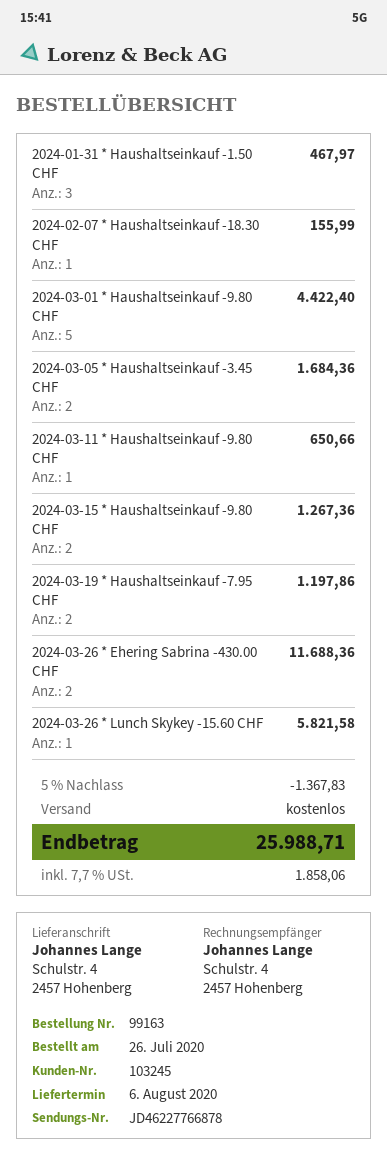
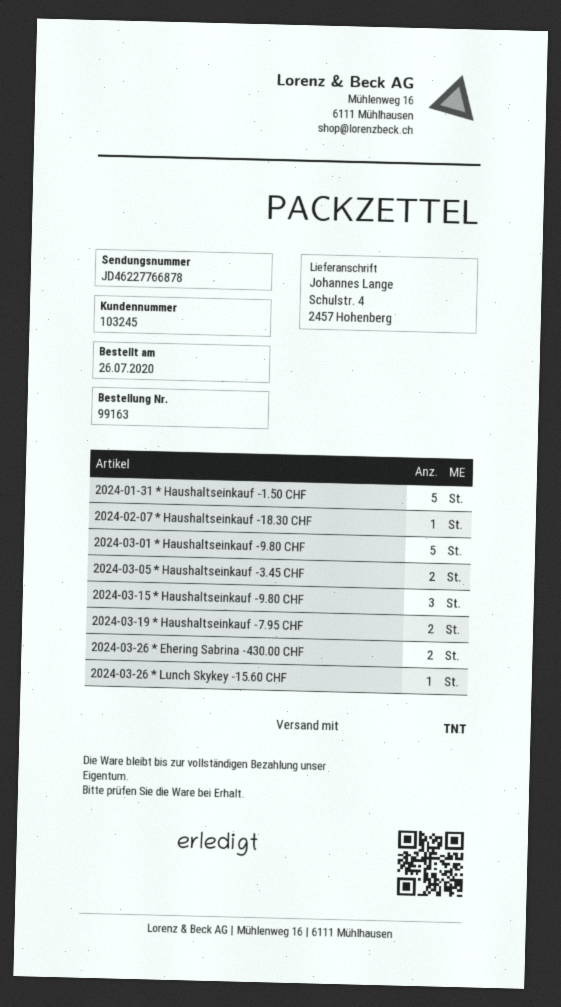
2024-01-31 * Haushaltseinkauf -1.50 CHF: 3 -> 5
2024-03-11 * Haushaltseinkauf -9.80 CHF: 1 -> none
2024-03-15 * Haushaltseinkauf -9.80 CHF: 2 -> 3

